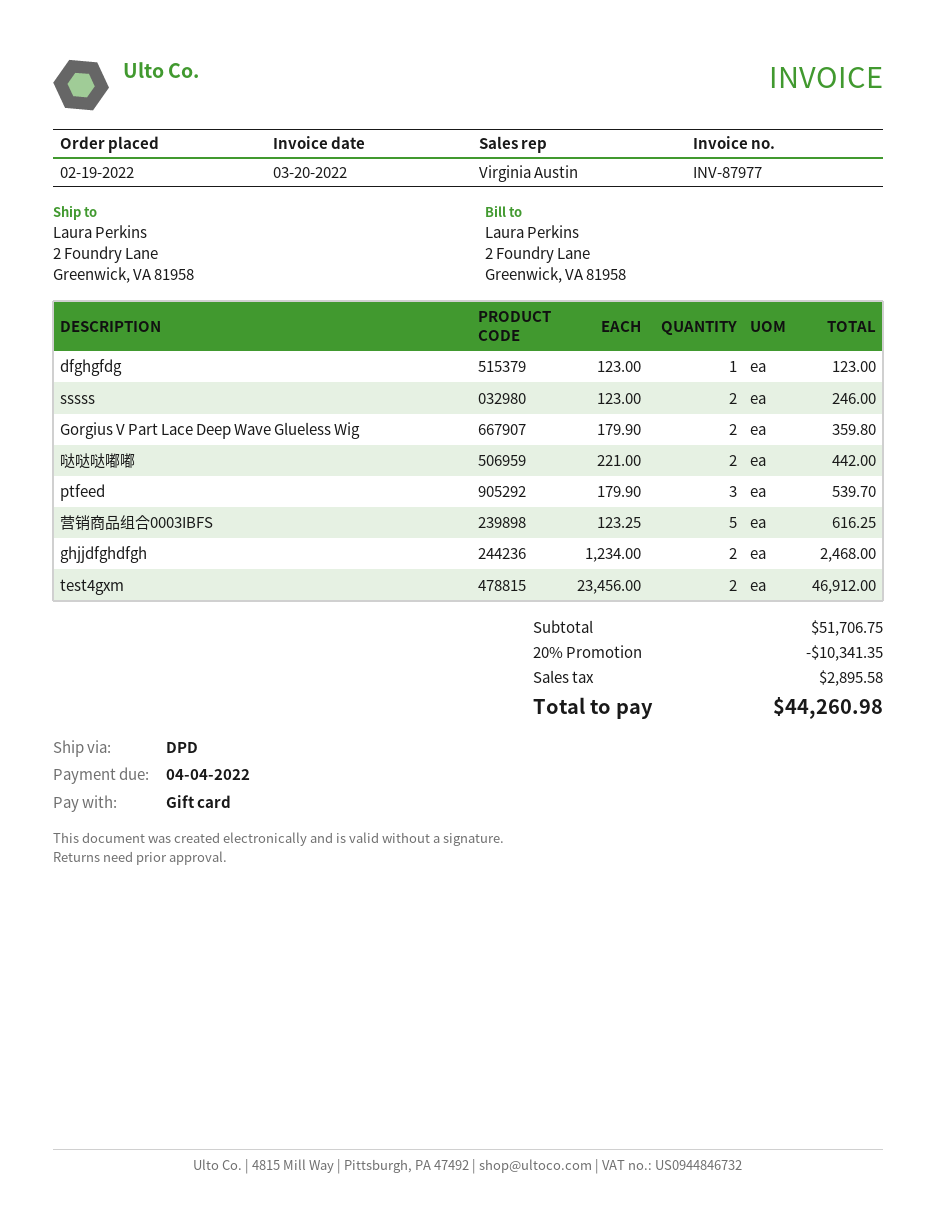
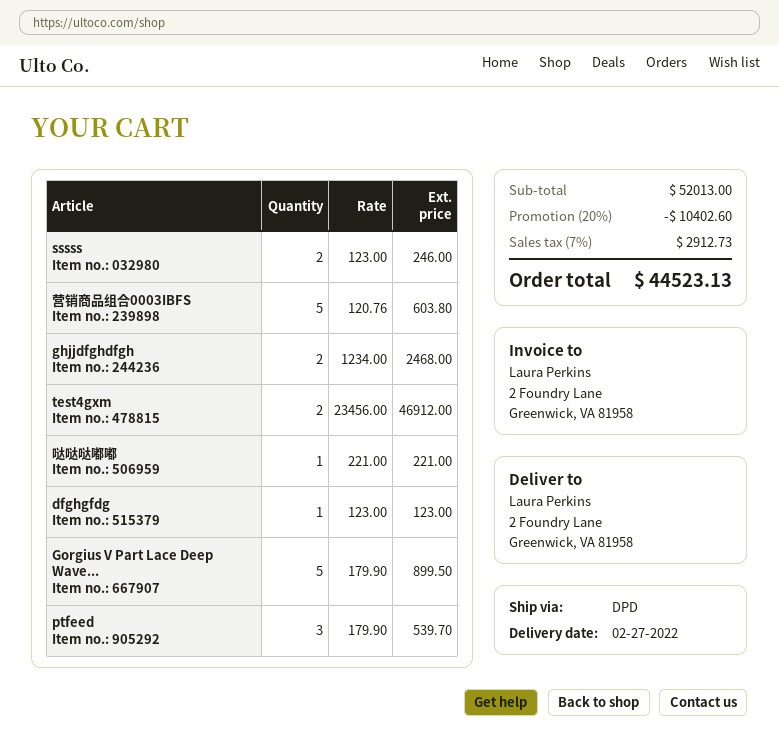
Gorgius V Part Lace Deep Wave Glueless Wig: 2 x 179.90 = 359.80 -> 5 x 179.90 = 899.50
哒哒哒嘟嘟: 2 x 221.00 = 442.00 -> 1 x 221.00 = 221.00
营销商品组合0003IBFS: 5 x 123.25 = 616.25 -> 5 x 120.76 = 603.80
subtotal: 51706.75 -> 52013.00
discount: 20% = 10341.35 -> 20% = 10402.60
tax: 2895.58 -> 2912.73
total: 44260.98 -> 44523.13

